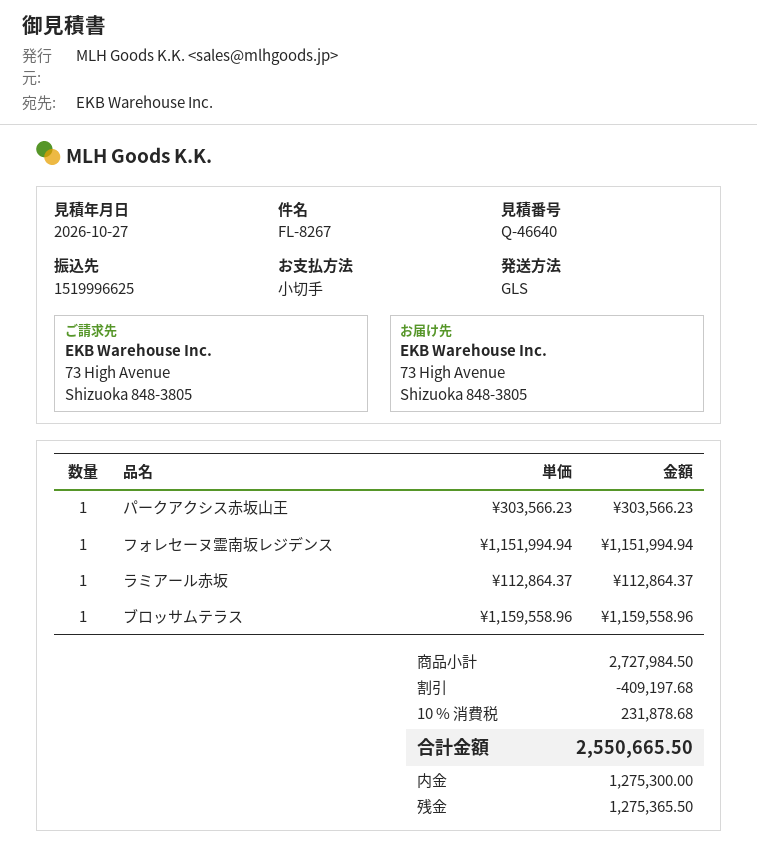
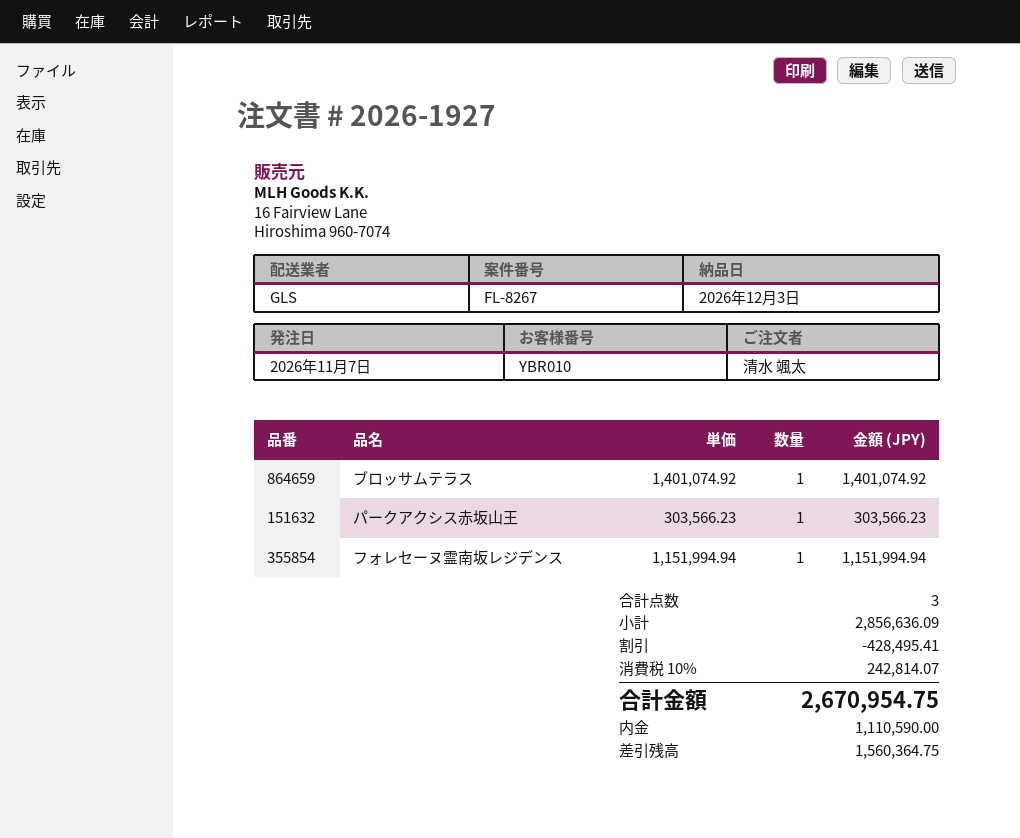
ラミアール赤坂: 1 x 112864.37 = 112864.37 -> none
ブロッサムテラス: 1 x 1159558.96 = 1159558.96 -> 1 x 1401074.92 = 1401074.92
subtotal: 2727984.50 -> 2856636.09
discount: 409197.68 -> 428495.41
tax: 10% = 231878.68 -> 10% = 242814.07
total: 2550665.50 -> 2670954.75
deposit: 1275300.00 -> 1110590.00
balance: 1275365.50 -> 1560364.75

